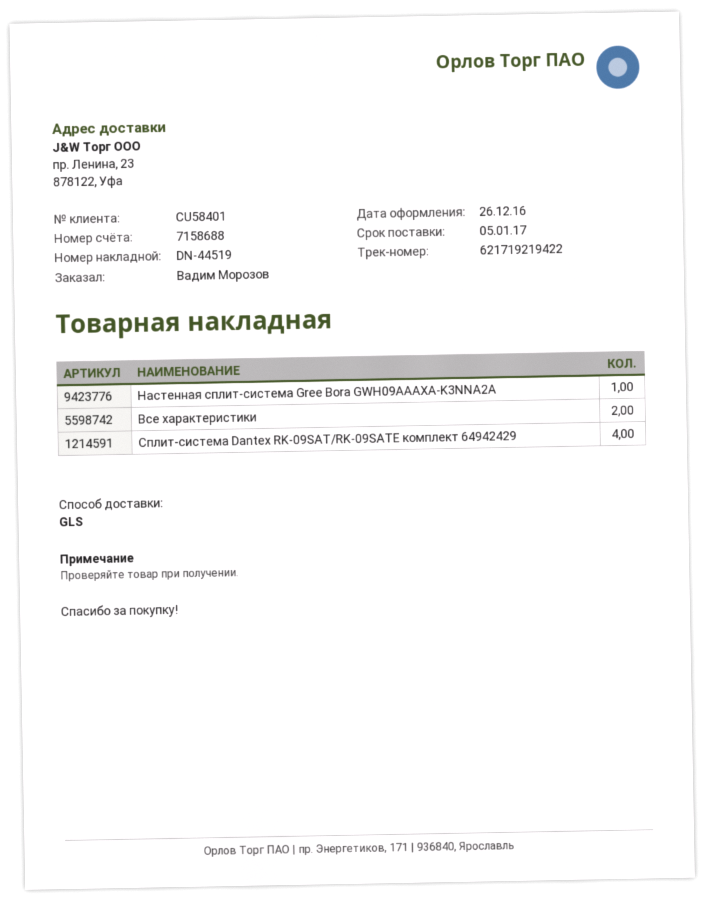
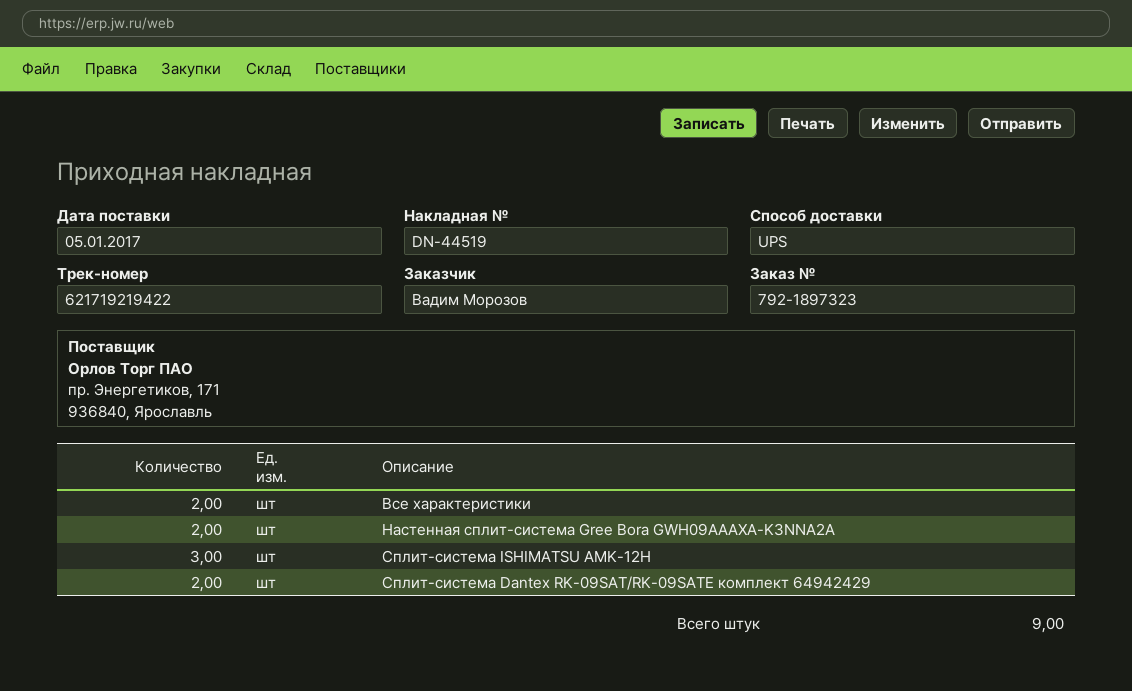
shipping method: GLS -> UPS
Настенная сплит-система Gree Bora GWH09AAAXA-K3NNA2A: 1 -> 2
Сплит-система Dantex RK-09SAT/RK-09SATE комплект 64942429: 4 -> 2
Сплит-система ISHIMATSU AMK-12H: none -> 3

